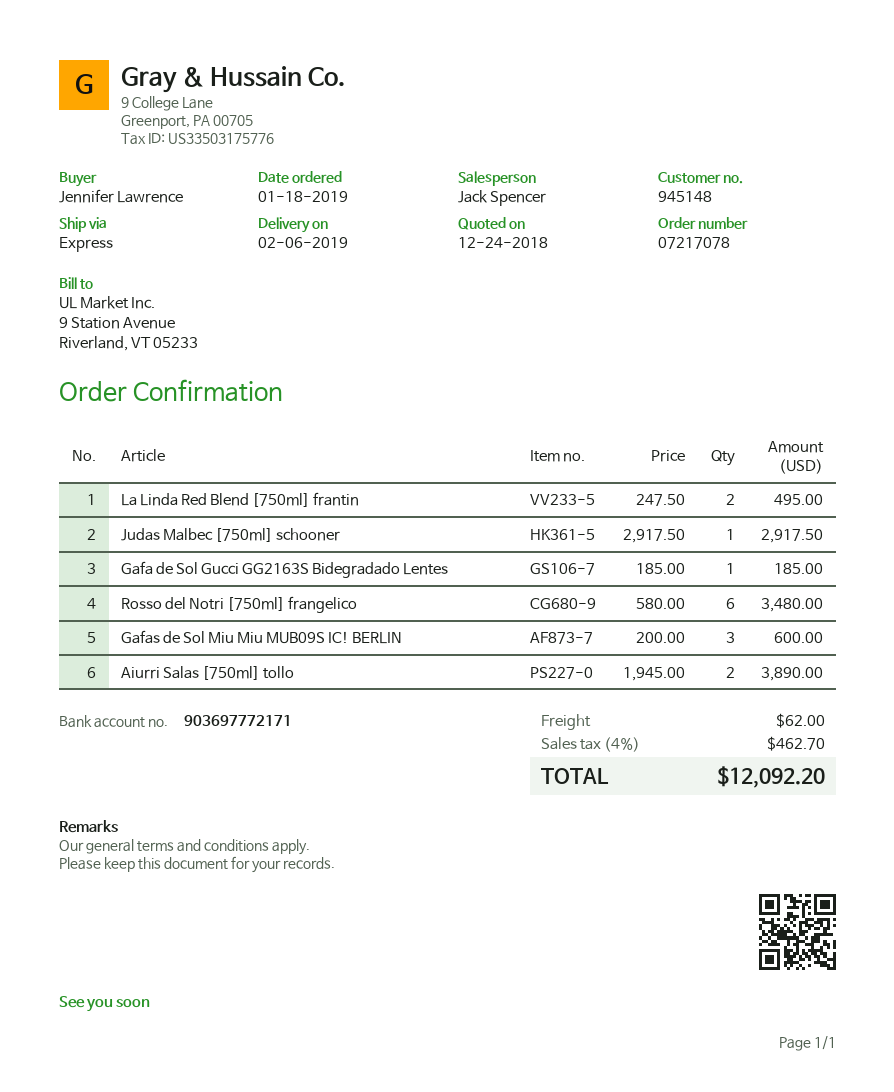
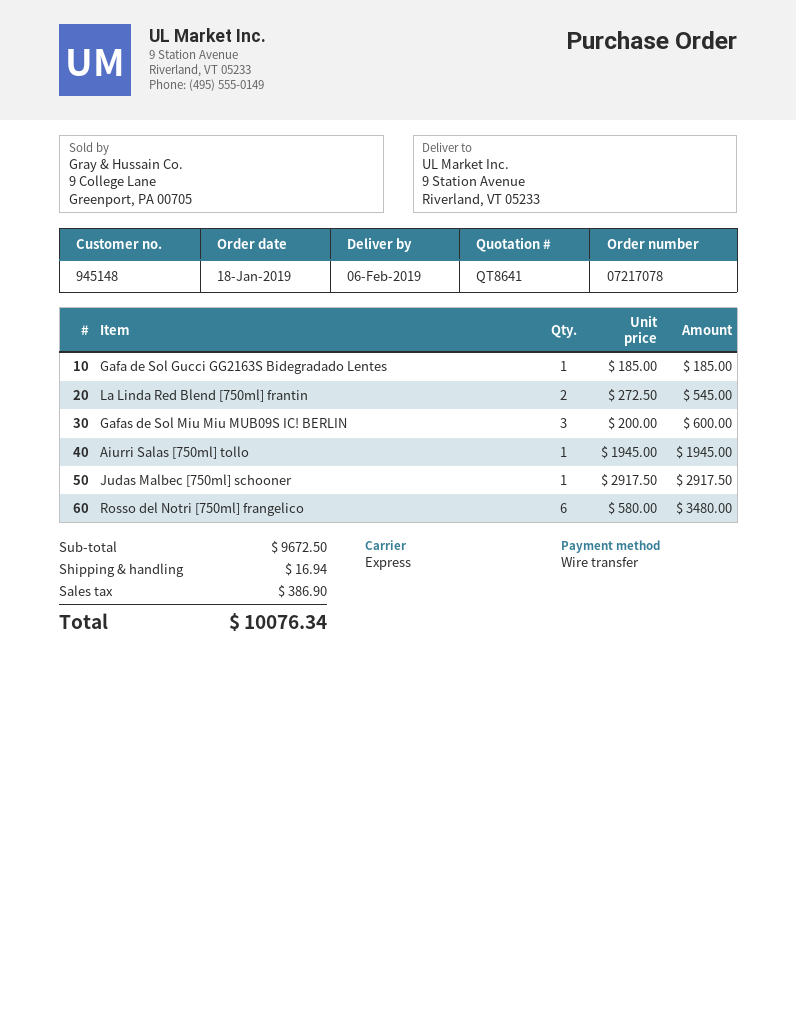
La Linda Red Blend [750ml] frantin: 2 x 247.50 = 495.00 -> 2 x 272.50 = 545.00
Aiurri Salas [750ml] tollo: 2 x 1945.00 = 3890.00 -> 1 x 1945.00 = 1945.00
shipping: 62.00 -> 16.94
tax: 462.70 -> 386.90
total: 12092.20 -> 10076.34

